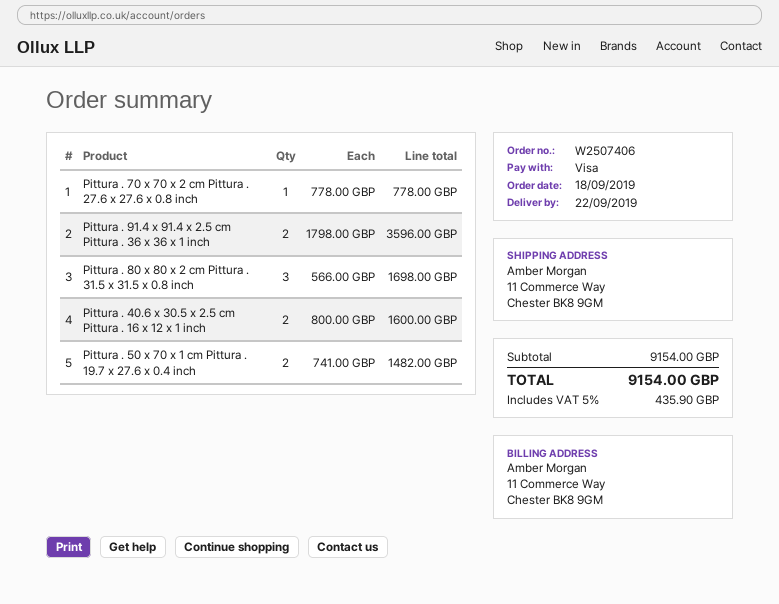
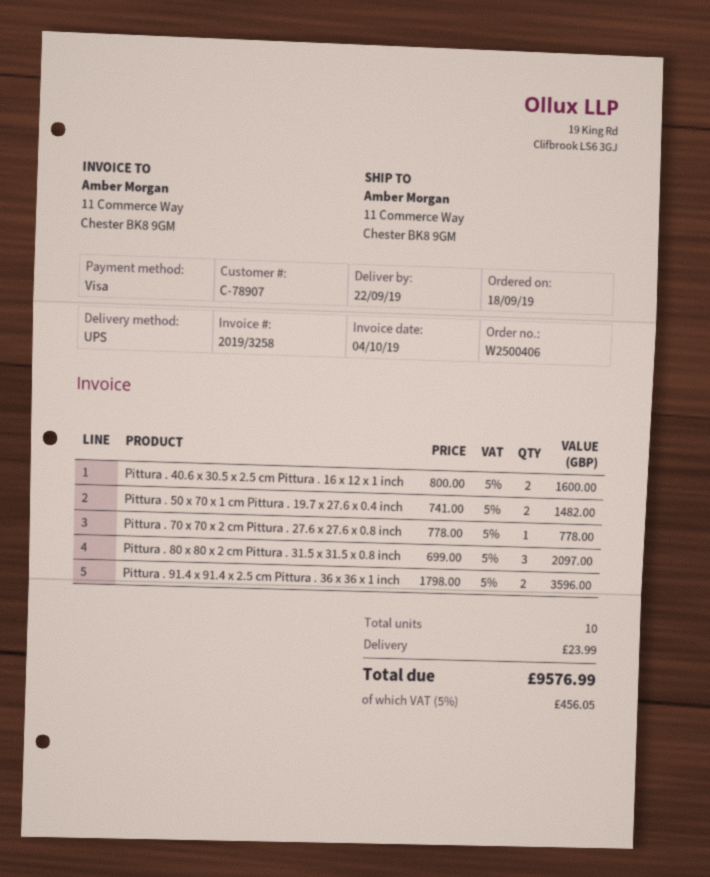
order number: W2507406 -> W2500406
Pittura . 80 x 80 x 2 cm Pittura . 31.5 x 31.5 x 0.8 inch: 3 x 566.00 = 1698.00 -> 3 x 699.00 = 2097.00
shipping: none -> 23.99
tax: 5% = 435.90 -> 5% = 456.05
total: 9154.00 -> 9576.99

